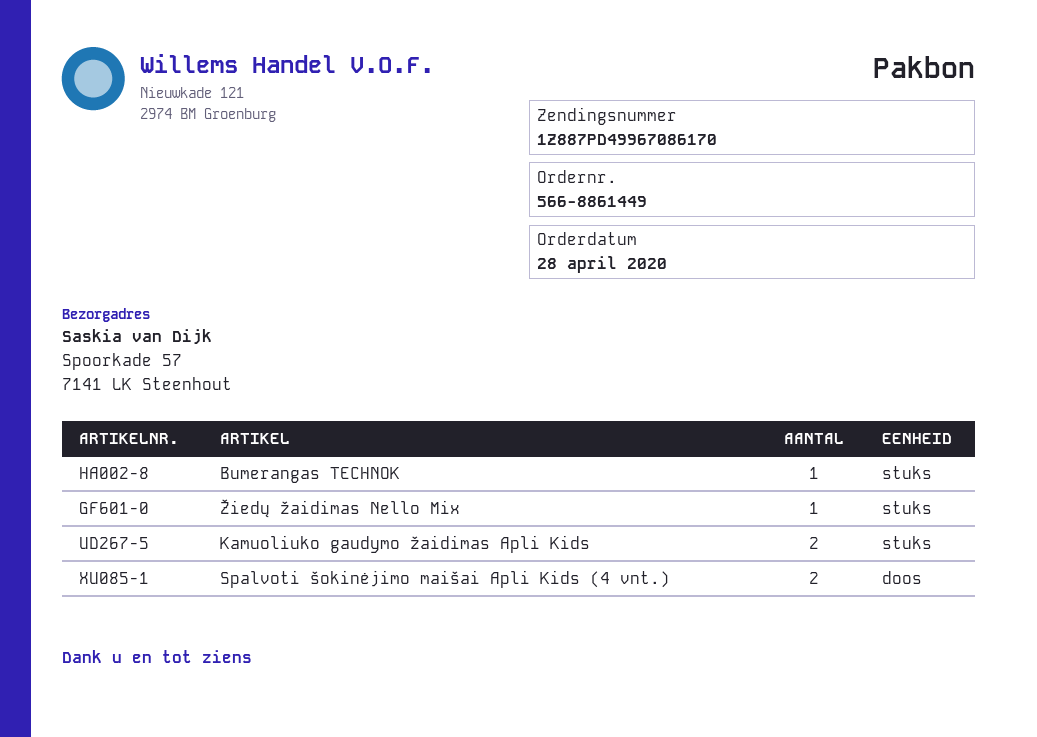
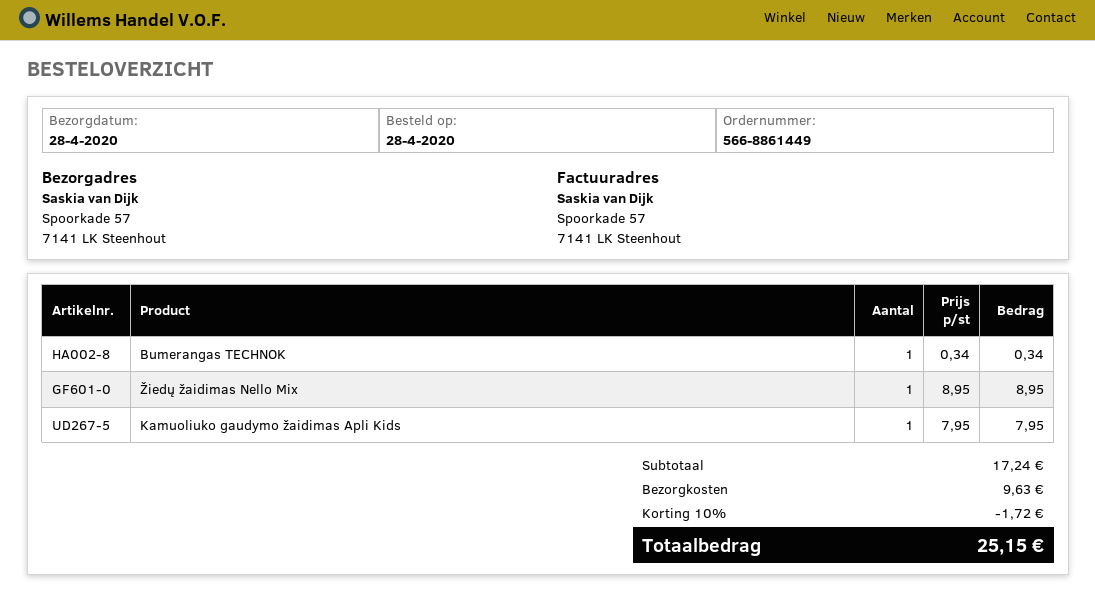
Kamuoliuko gaudymo žaidimas Apli Kids: 2 -> 1
Spalvoti šokinėjimo maišai Apli Kids (4 vnt.): 2 -> none

